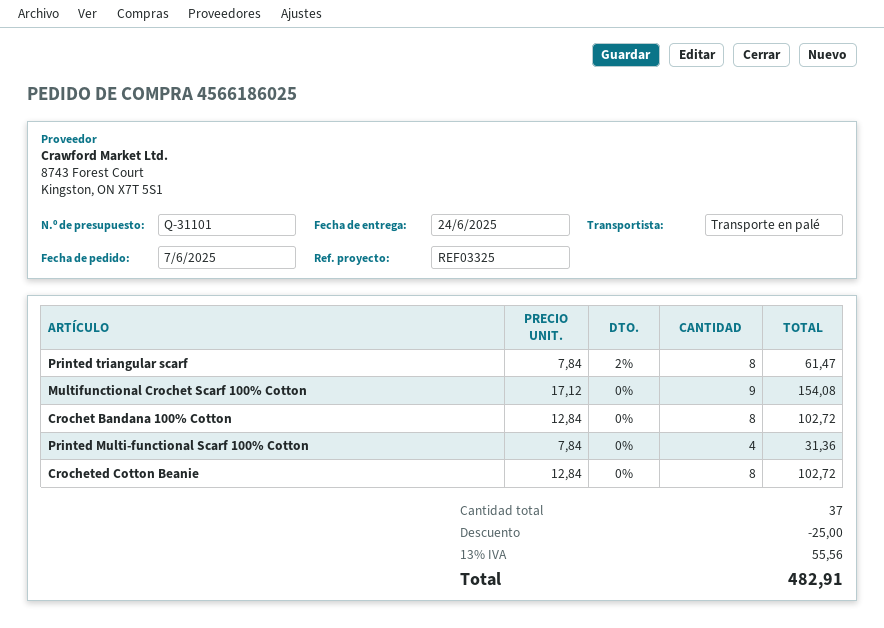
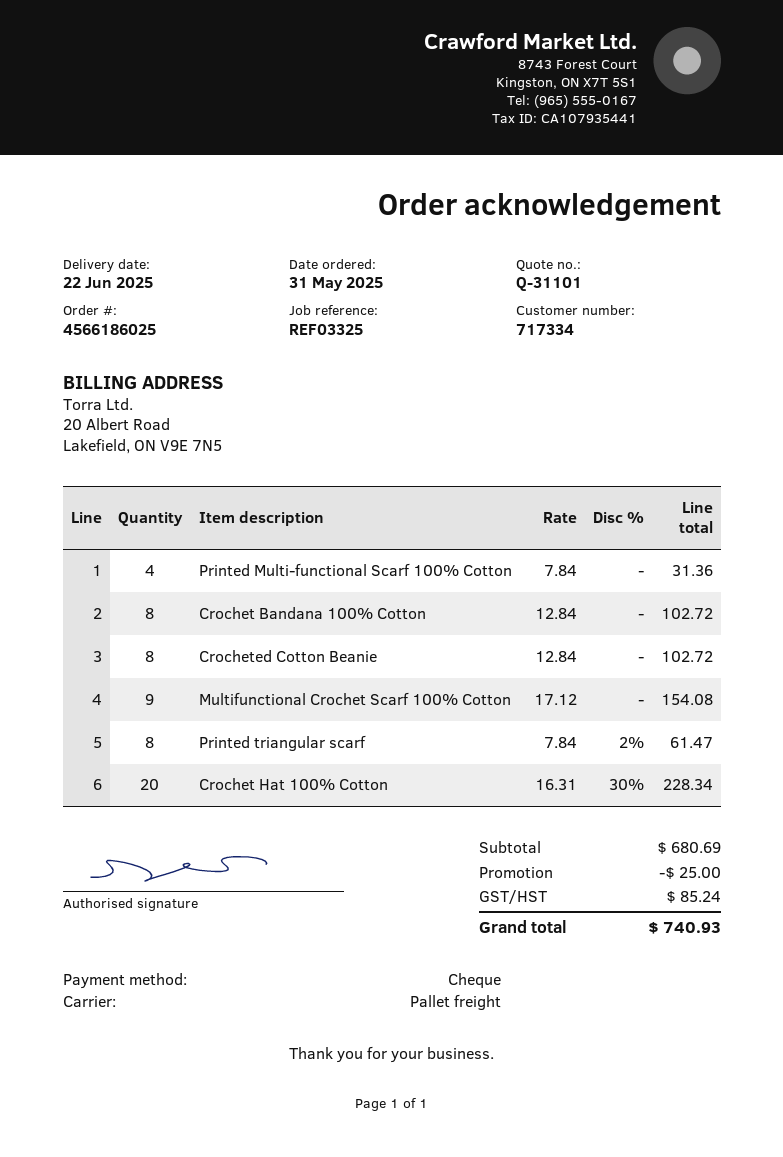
order date: 2025-06-07 -> 2025-05-31
delivery date: 2025-06-24 -> 2025-06-22
Crochet Hat 100% Cotton: none -> 20 x 16.31 - 30% = 228.34
tax: 55.56 -> 85.24
total: 482.91 -> 740.93

